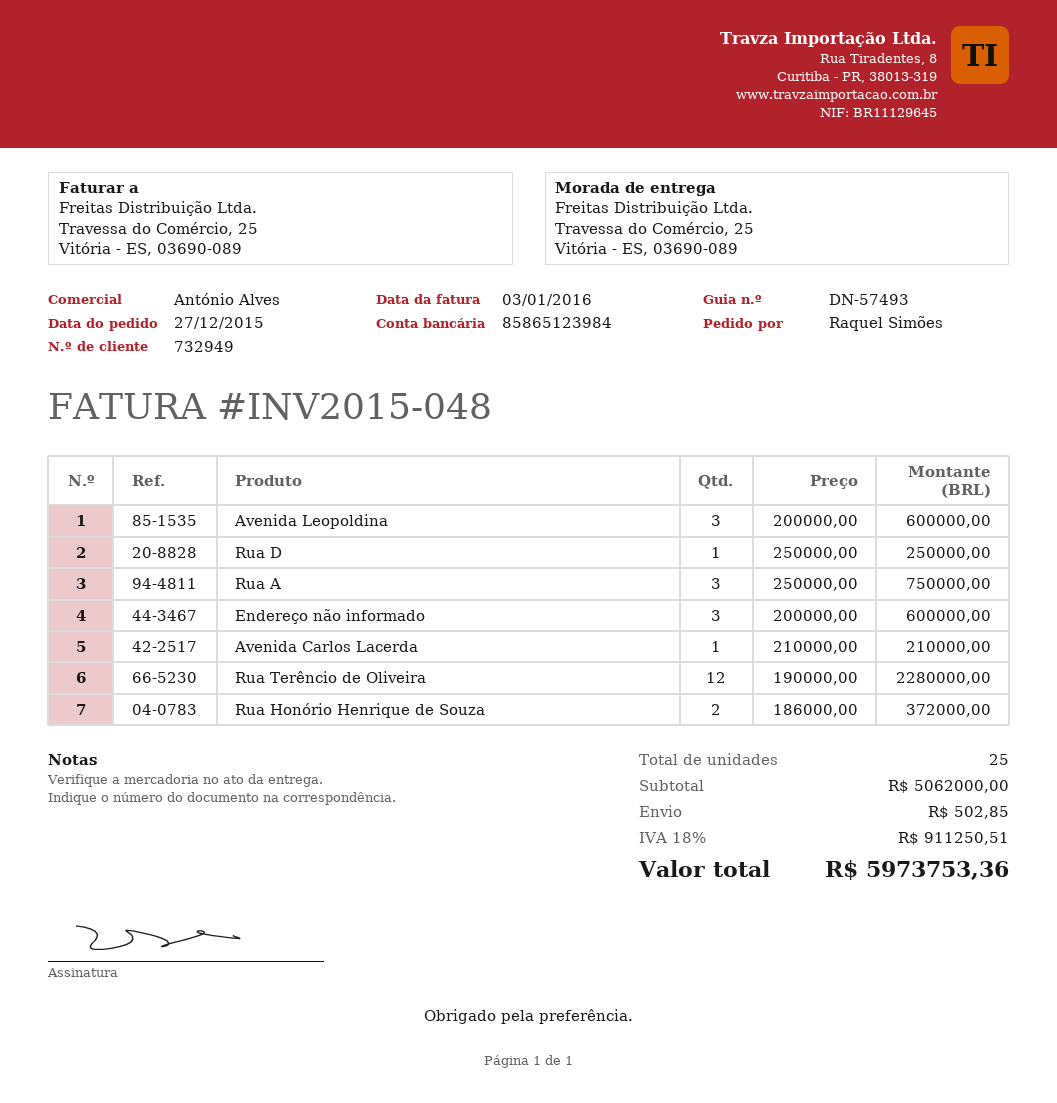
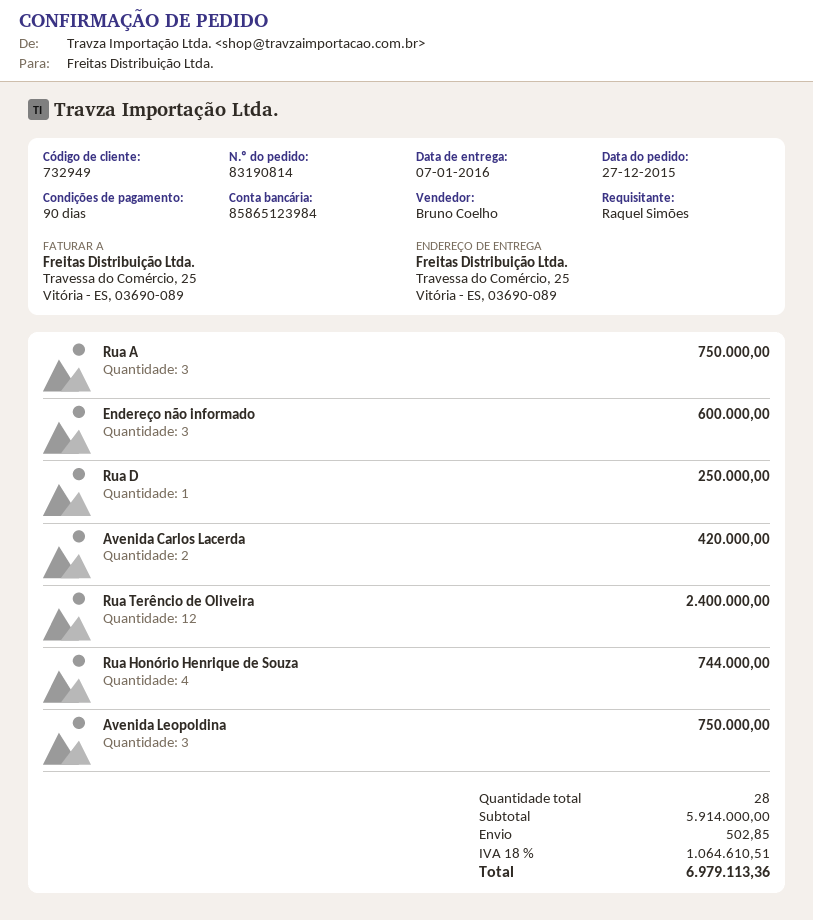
sales rep: António Alves -> Bruno Coelho
Avenida Leopoldina: 3 for 600000.00 -> 3 for 750000.00
Avenida Carlos Lacerda: 1 for 210000.00 -> 2 for 420000.00
Rua Terêncio de Oliveira: 12 for 2280000.00 -> 12 for 2400000.00
Rua Honório Henrique de Souza: 2 for 372000.00 -> 4 for 744000.00
total quantity: 25 -> 28
subtotal: 5062000.00 -> 5914000.00
tax: 18% = 911250.51 -> 18% = 1064610.51
total: 5973753.36 -> 6979113.36

